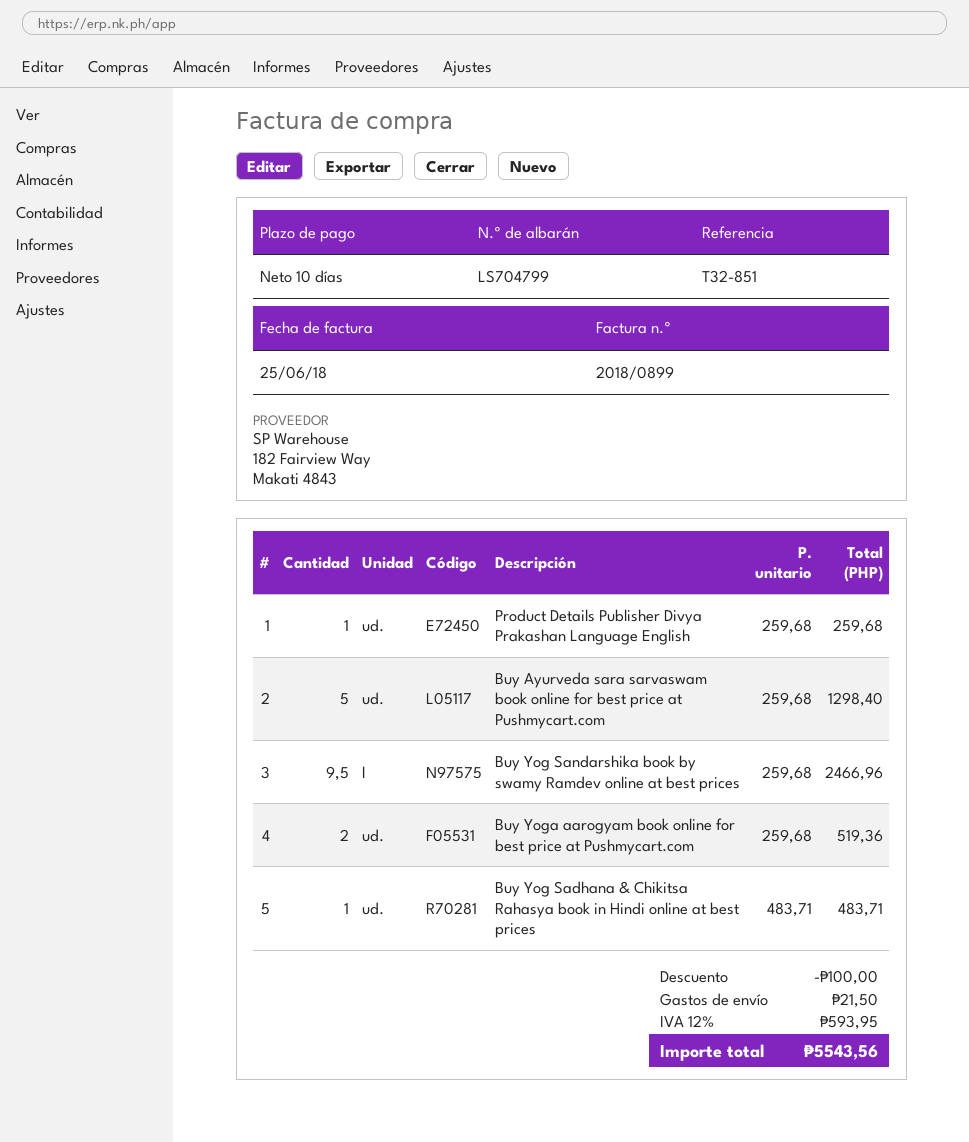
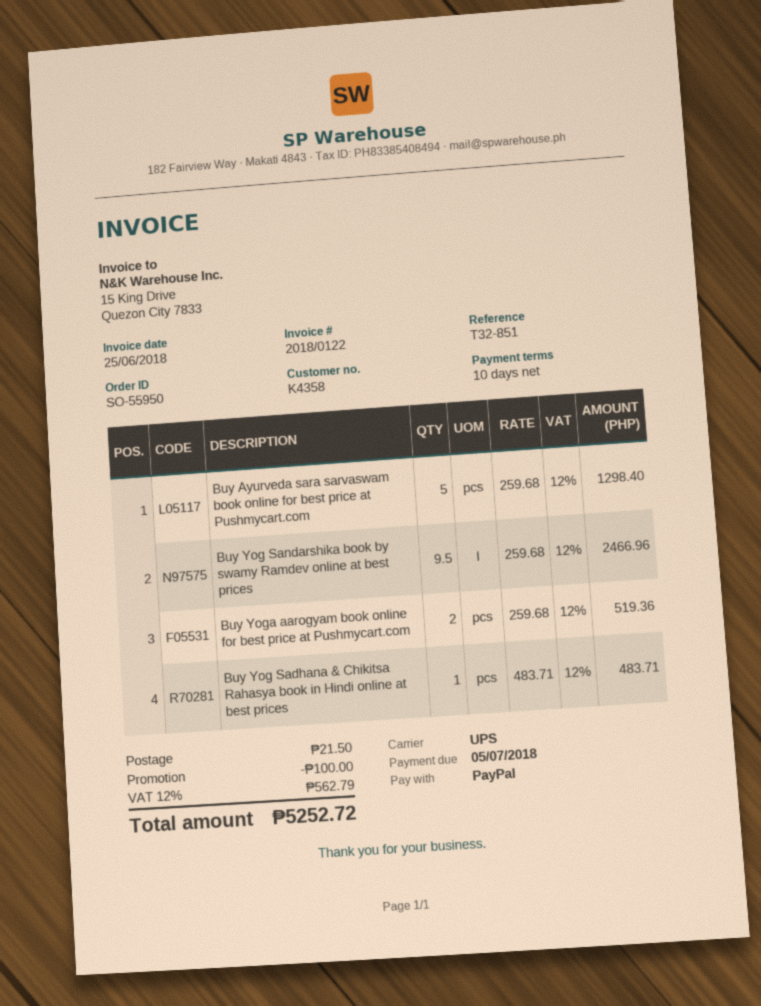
invoice number: 2018/0899 -> 2018/0122
Product Details Publisher Divya Prakashan Language English: 1 x 259.68 = 259.68 -> none
tax: 12% = 593.95 -> 12% = 562.79
total: 5543.56 -> 5252.72

